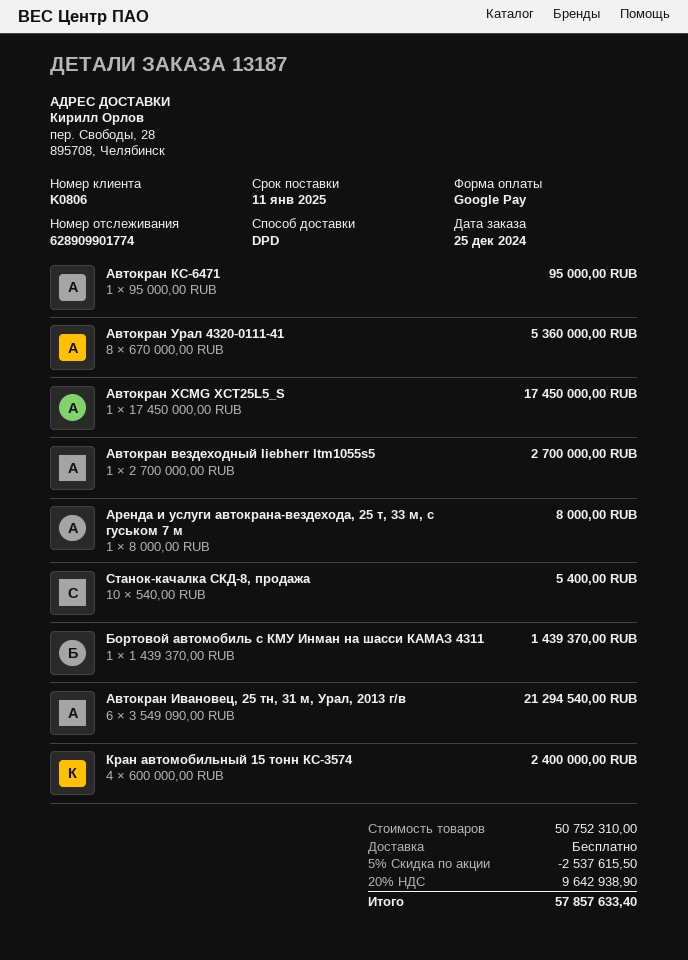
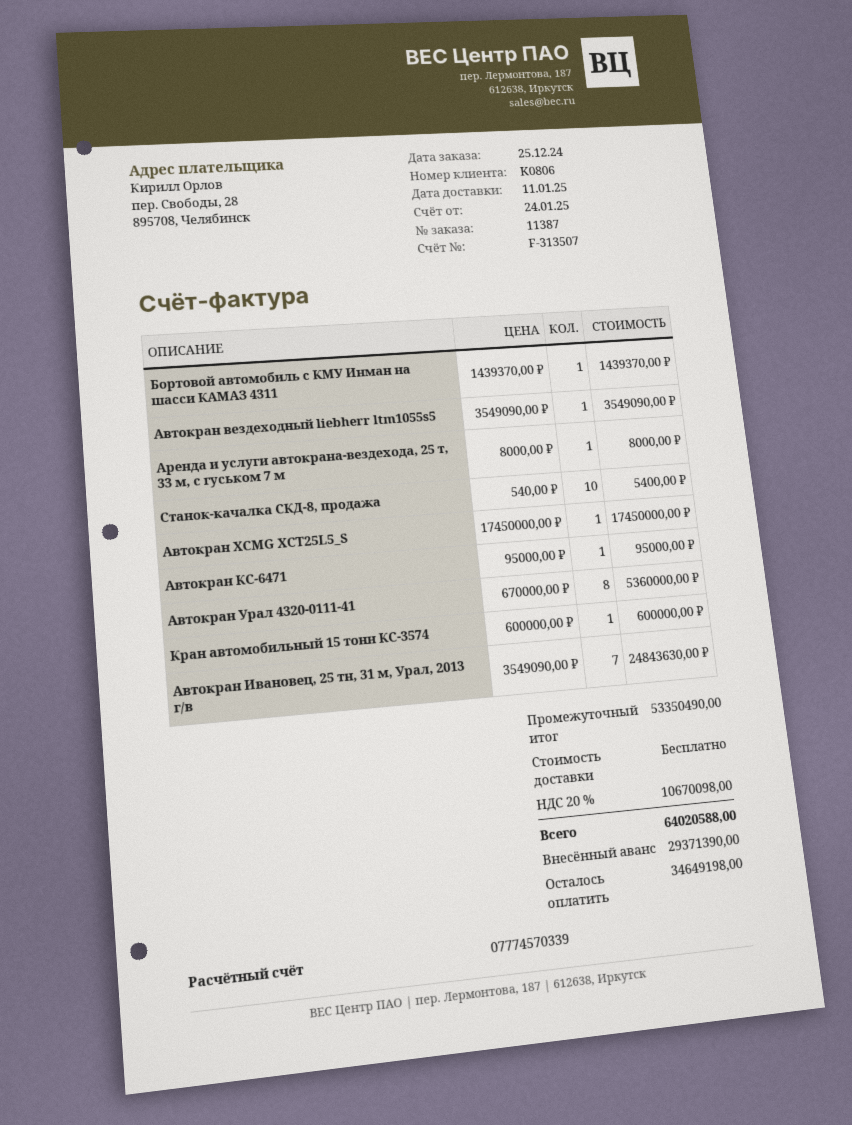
order number: 13187 -> 11387
Автокран вездеходный liebherr ltm1055s5: 1 x 2700000.00 = 2700000.00 -> 1 x 3549090.00 = 3549090.00
Автокран Ивановец, 25 тн, 31 м, Урал, 2013 г/в: 6 x 3549090.00 = 21294540.00 -> 7 x 3549090.00 = 24843630.00
Кран автомобильный 15 тонн КС-3574: 4 x 600000.00 = 2400000.00 -> 1 x 600000.00 = 600000.00
subtotal: 50752310.00 -> 53350490.00
discount: 5% = 2537615.50 -> none
tax: 20% = 9642938.90 -> 20% = 10670098.00
total: 57857633.40 -> 64020588.00

